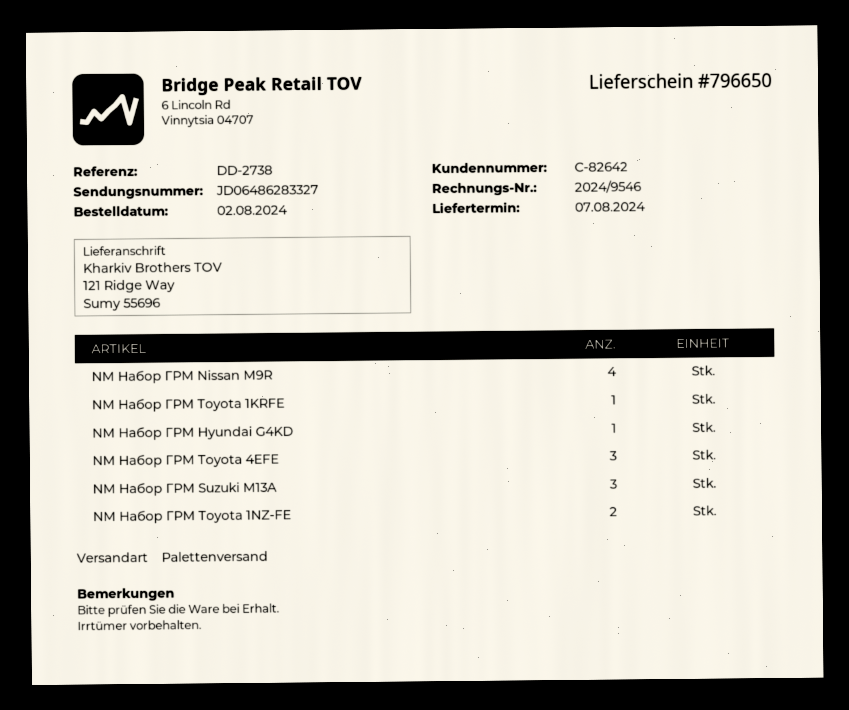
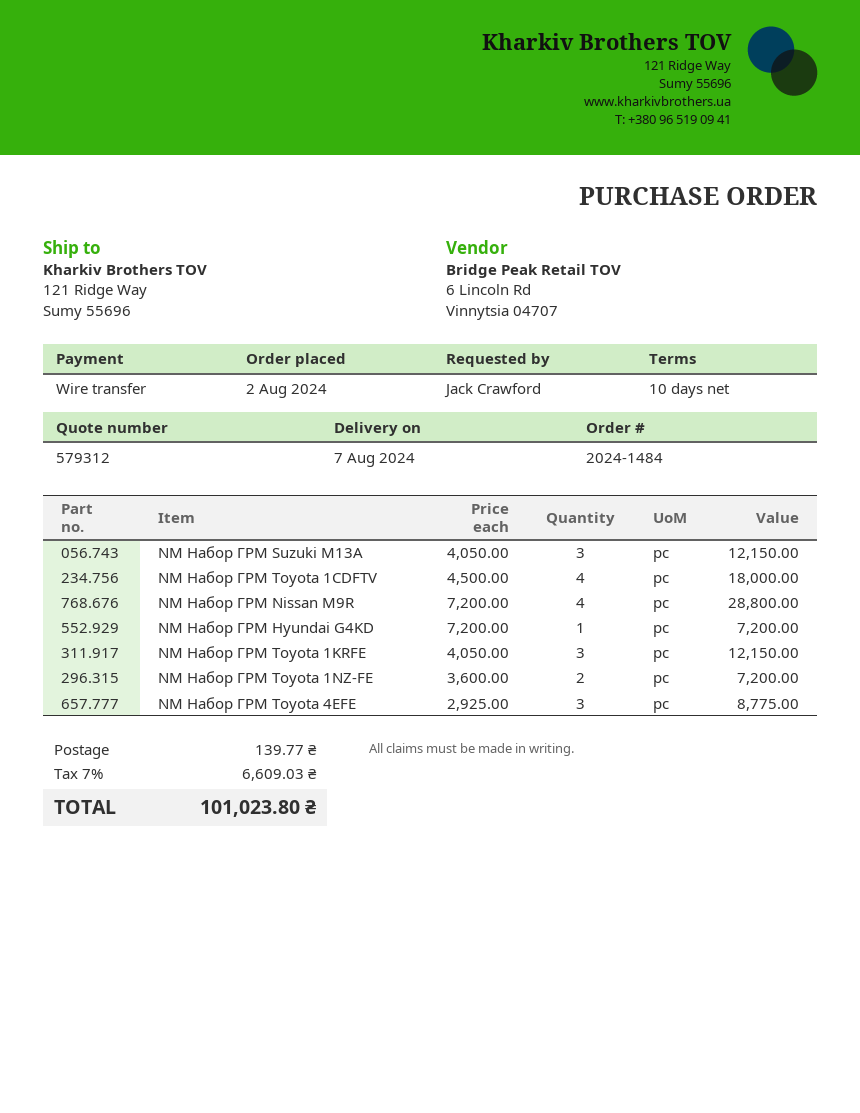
NM Набор ГРМ Toyota 1KRFE: 1 -> 3
NM Набор ГРМ Toyota 1CDFTV: none -> 4

